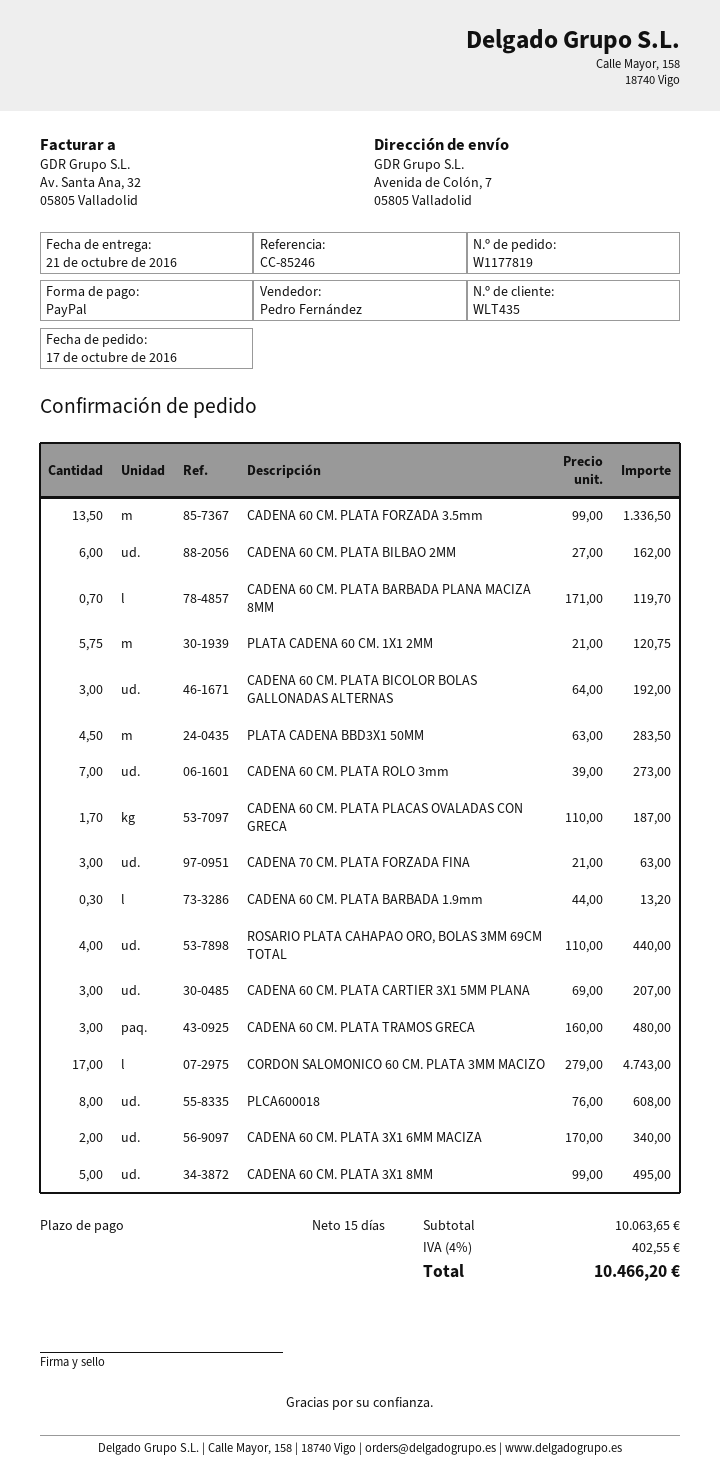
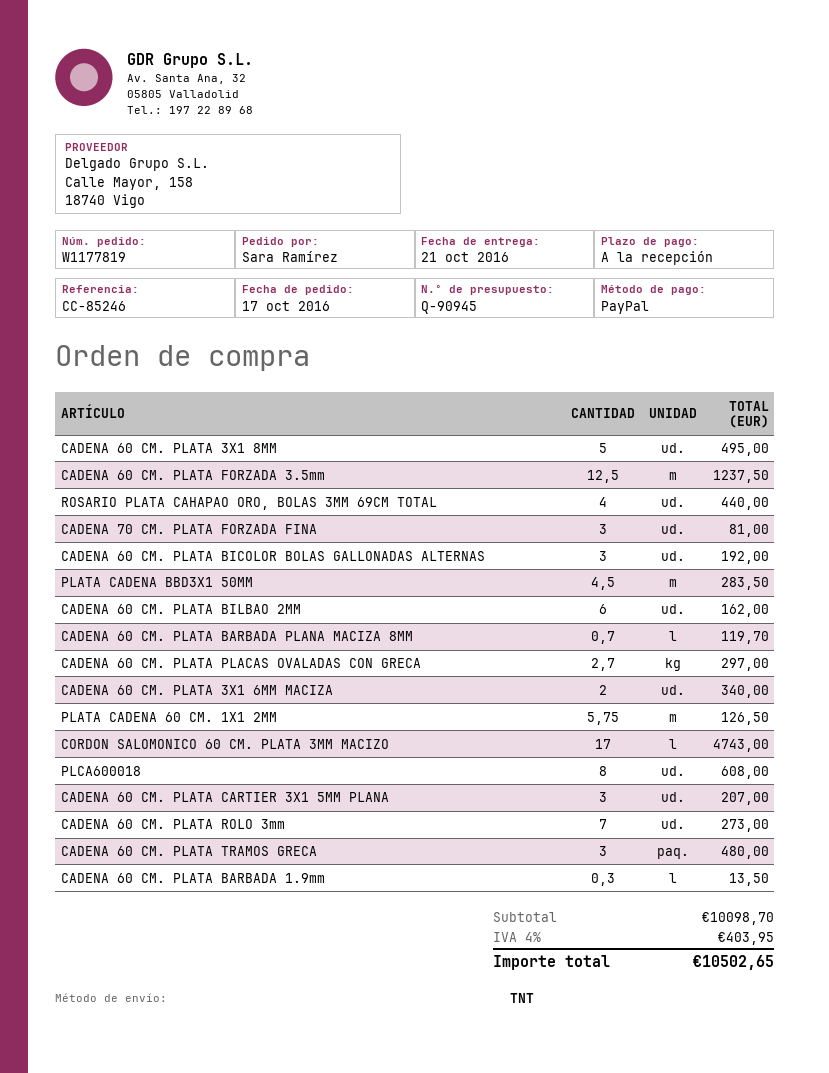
payment terms: 15 days -> on receipt
CADENA 60 CM. PLATA FORZADA 3.5mm: 13.5 for 1336.50 -> 12.5 for 1237.50
PLATA CADENA 60 CM. 1X1 2MM: 5.75 for 120.75 -> 5.75 for 126.50
CADENA 60 CM. PLATA PLACAS OVALADAS CON GRECA: 1.7 for 187.00 -> 2.7 for 297.00
CADENA 70 CM. PLATA FORZADA FINA: 3 for 63.00 -> 3 for 81.00
CADENA 60 CM. PLATA BARBADA 1.9mm: 0.3 for 13.20 -> 0.3 for 13.50
subtotal: 10063.65 -> 10098.70
tax: 4% = 402.55 -> 4% = 403.95
total: 10466.20 -> 10502.65

